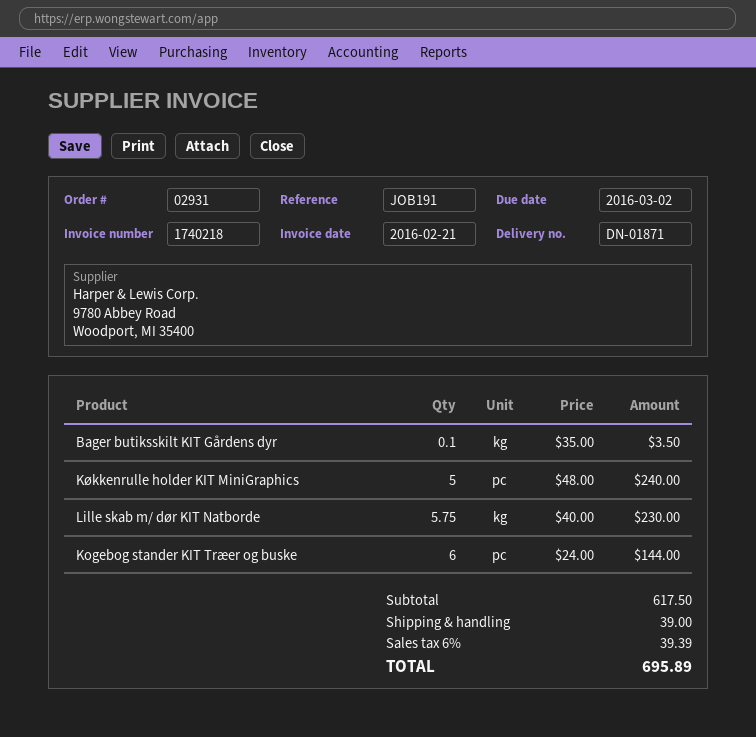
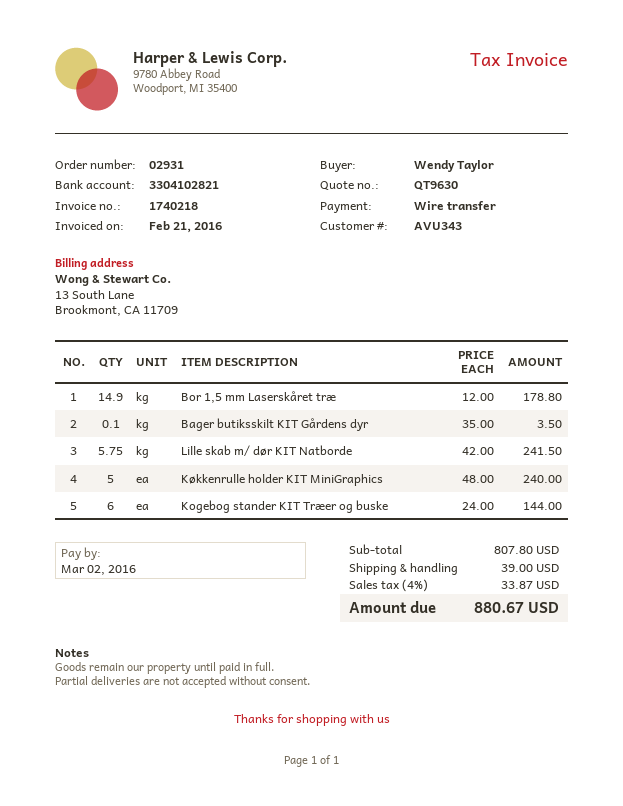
Lille skab m/ dør KIT Natborde: 5.75 x 40.00 = 230.00 -> 5.75 x 42.00 = 241.50
Bor 1,5 mm Laserskåret træ: none -> 14.9 x 12.00 = 178.80
subtotal: 617.50 -> 807.80
tax: 6% = 39.39 -> 4% = 33.87
total: 695.89 -> 880.67

